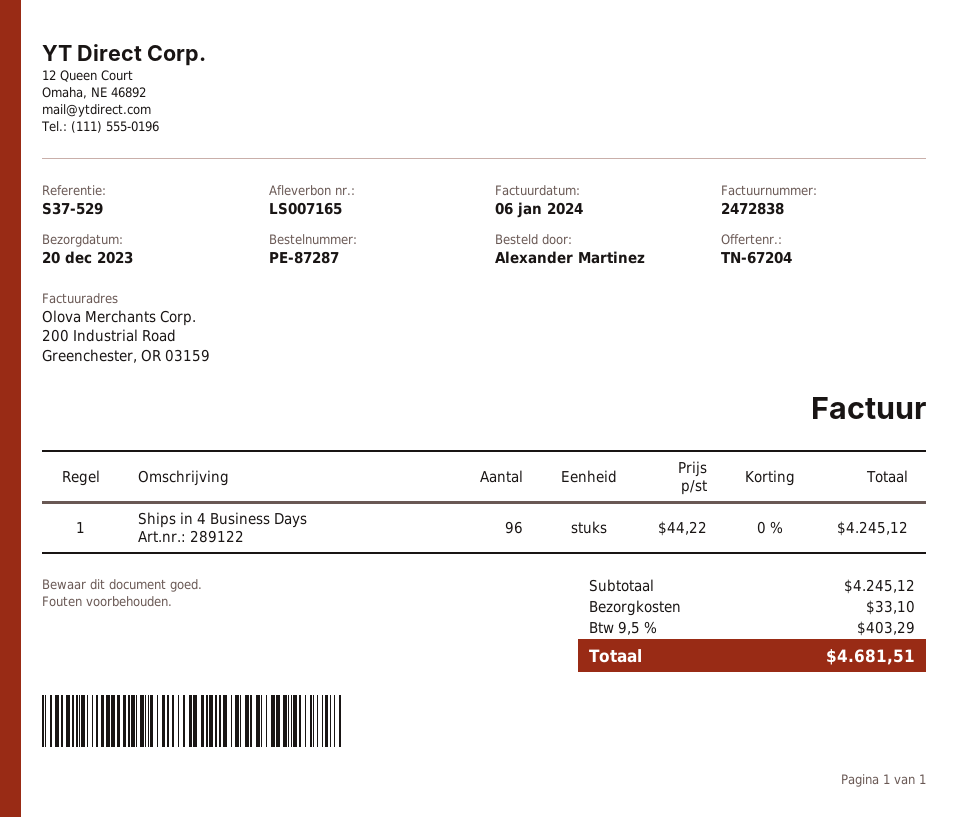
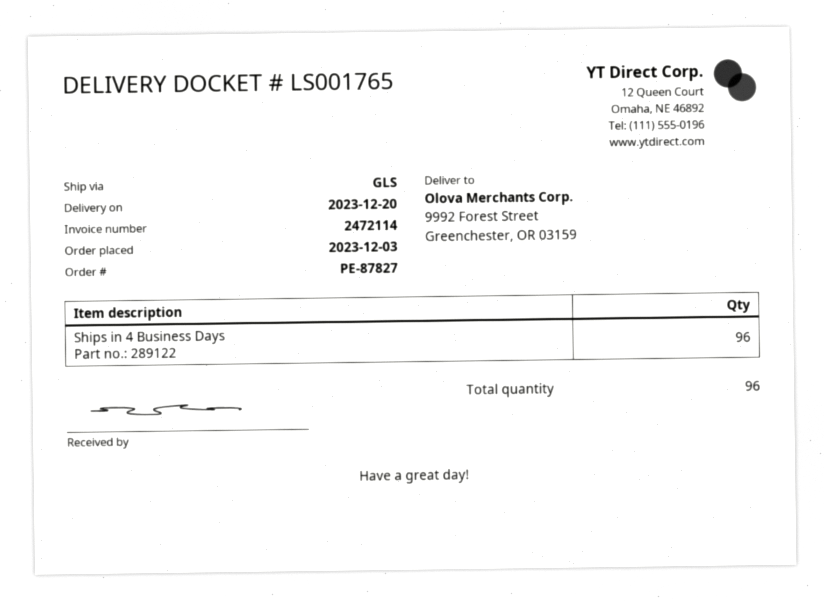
order number: PE-87287 -> PE-87827
delivery note number: LS007165 -> LS001765
invoice number: 2472838 -> 2472114

